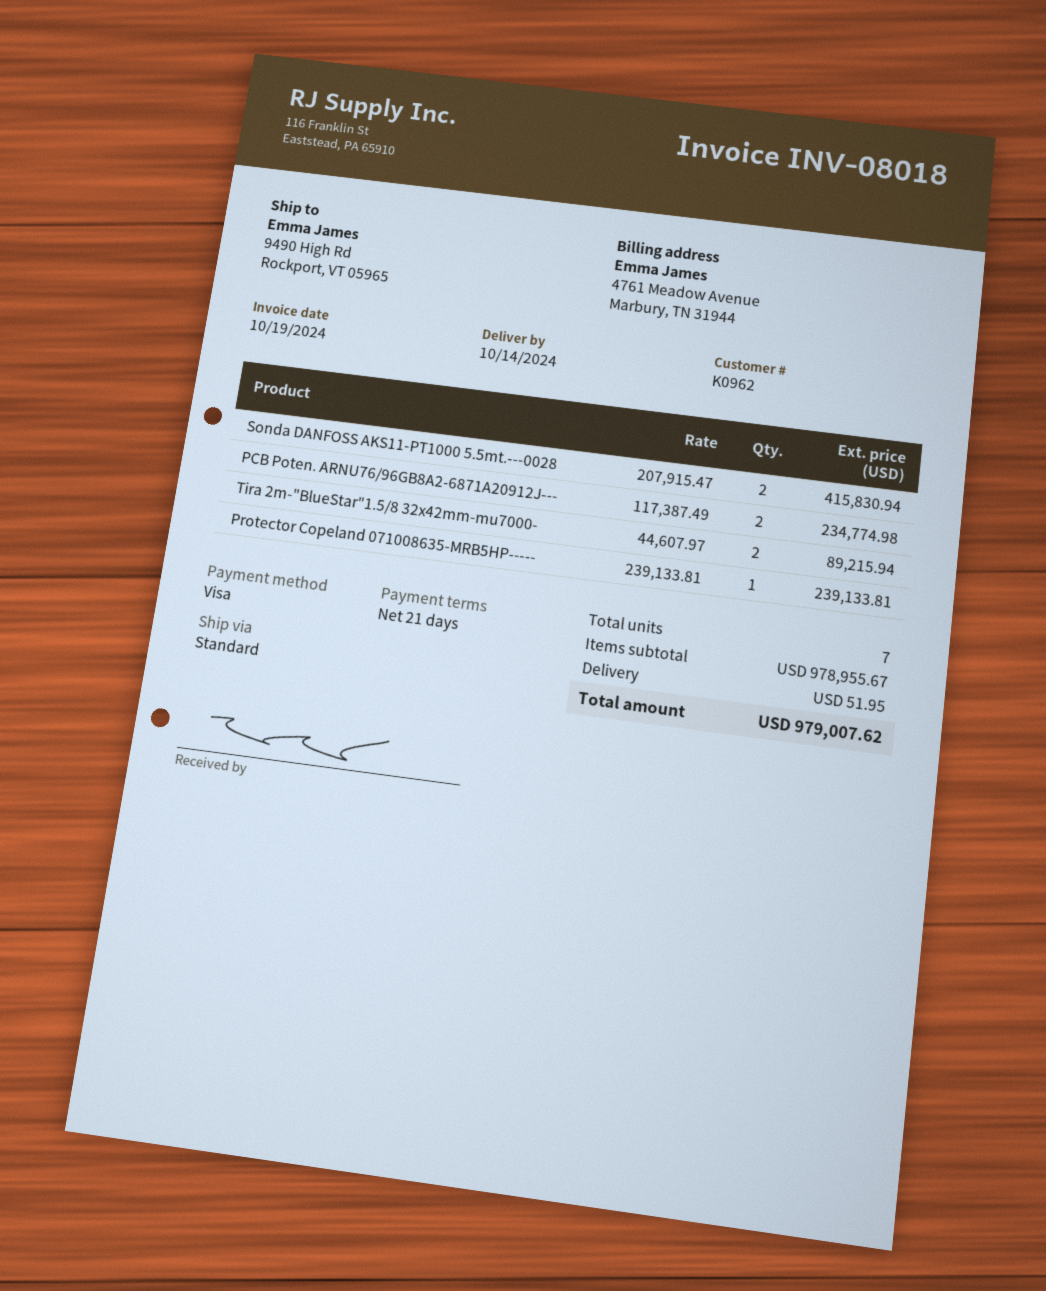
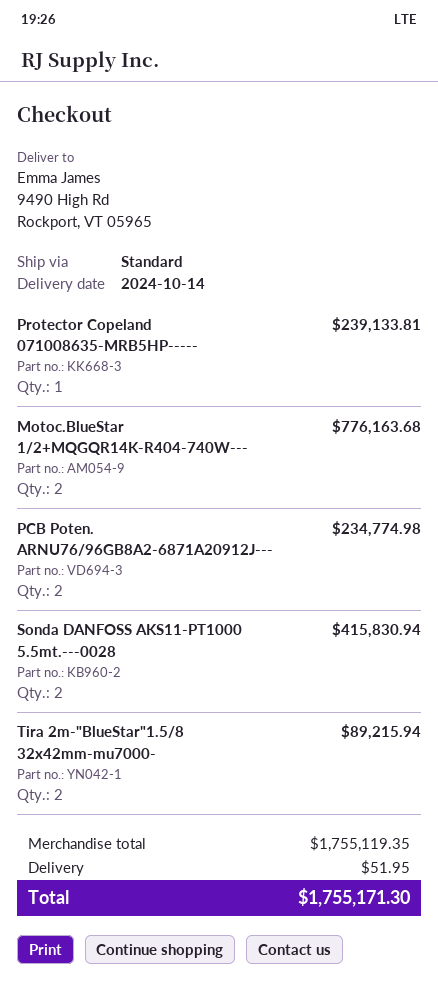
Motoc.BlueStar 1/2+MQGQR14K-R404-740W---: none -> 2 for 776163.68
subtotal: 978955.67 -> 1755119.35
total: 979007.62 -> 1755171.30

